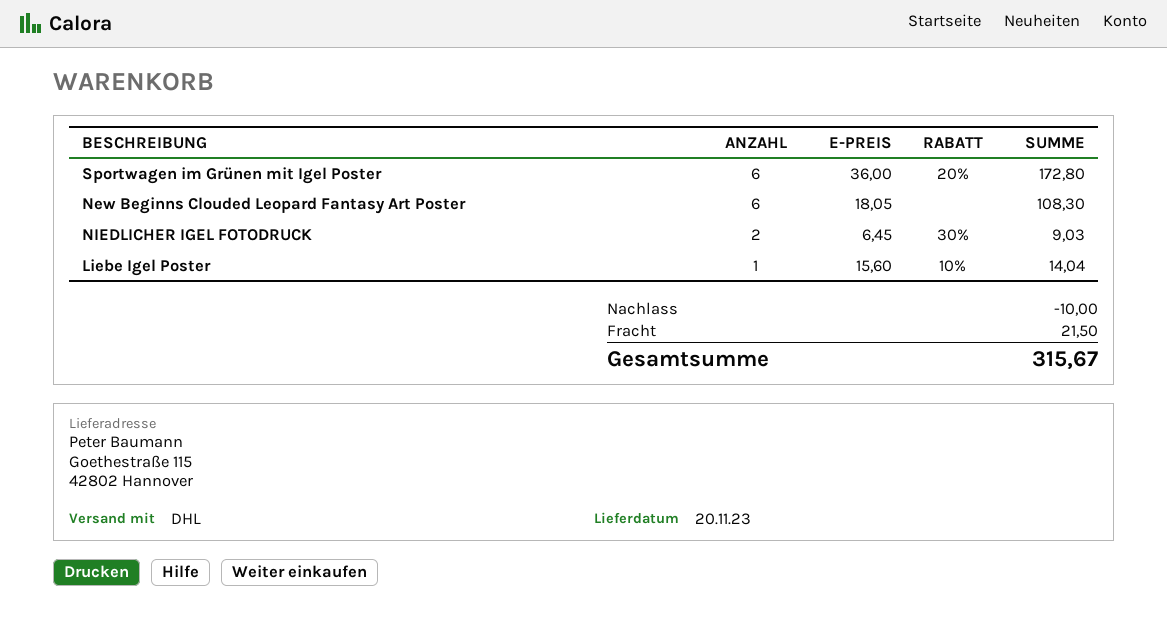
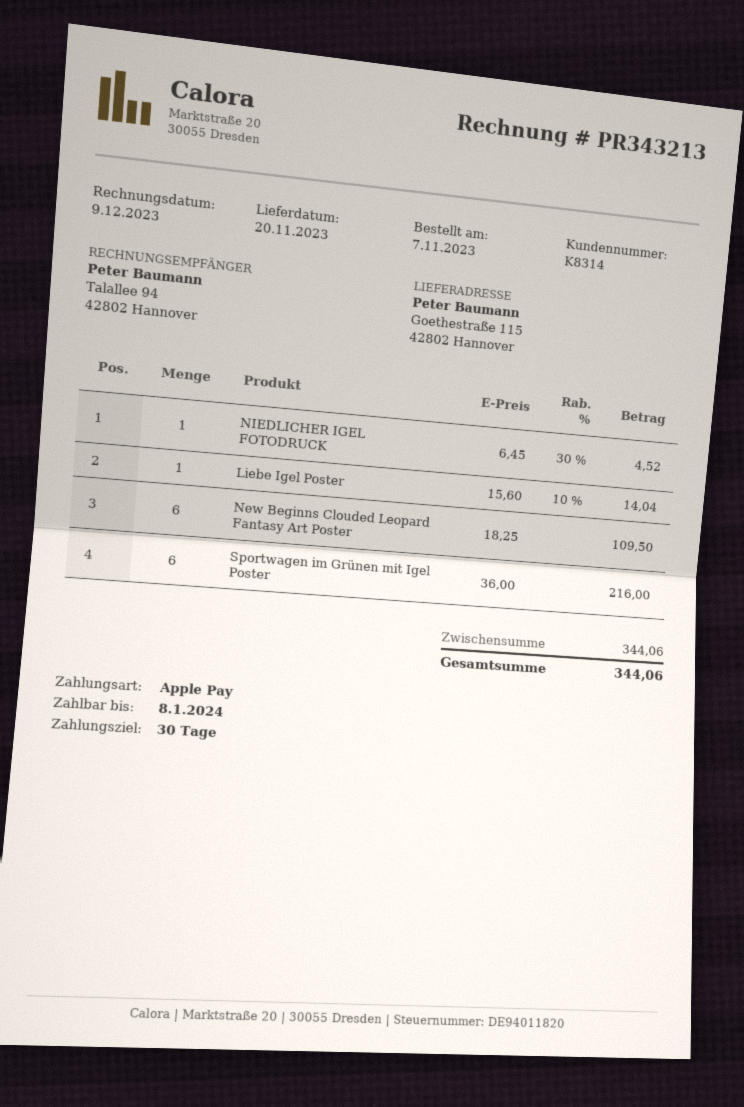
Sportwagen im Grünen mit Igel Poster: 6 x 36.00 - 20% = 172.80 -> 6 x 36.00 = 216.00
New Beginns Clouded Leopard Fantasy Art Poster: 6 x 18.05 = 108.30 -> 6 x 18.25 = 109.50
NIEDLICHER IGEL FOTODRUCK: 2 x 6.45 - 30% = 9.03 -> 1 x 6.45 - 30% = 4.52
discount: 10.00 -> none
shipping: 21.50 -> none
total: 315.67 -> 344.06

